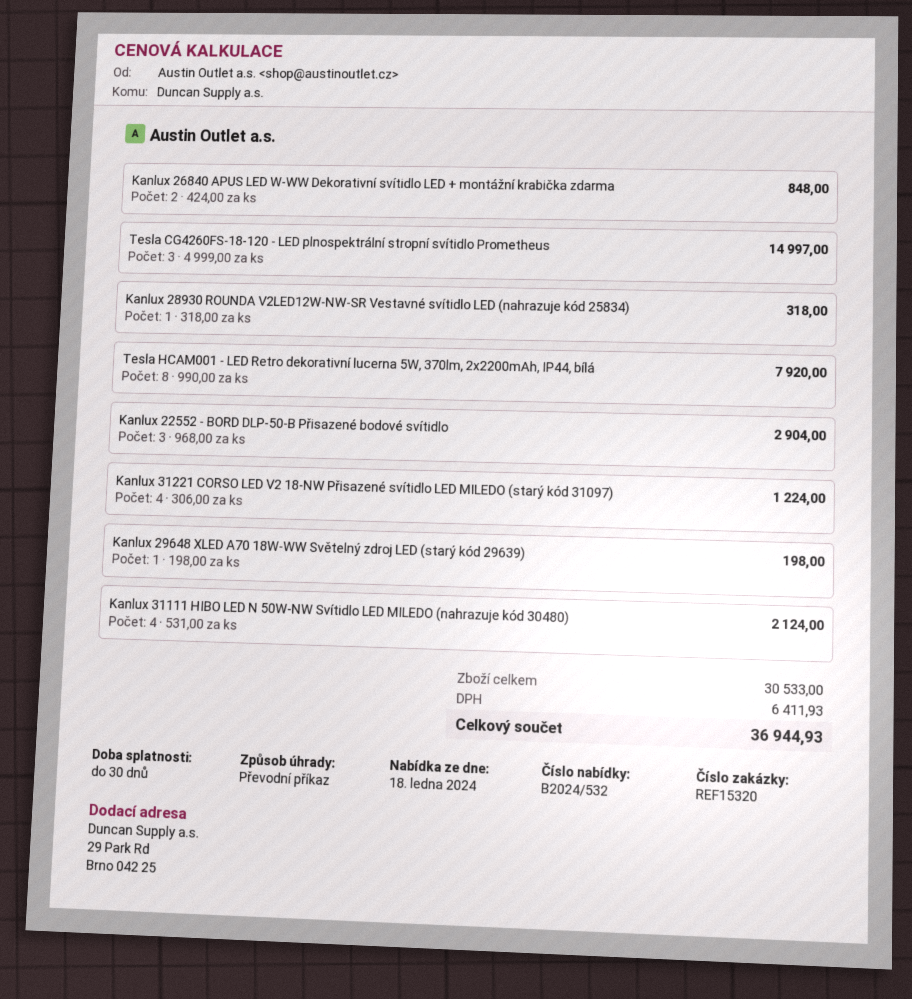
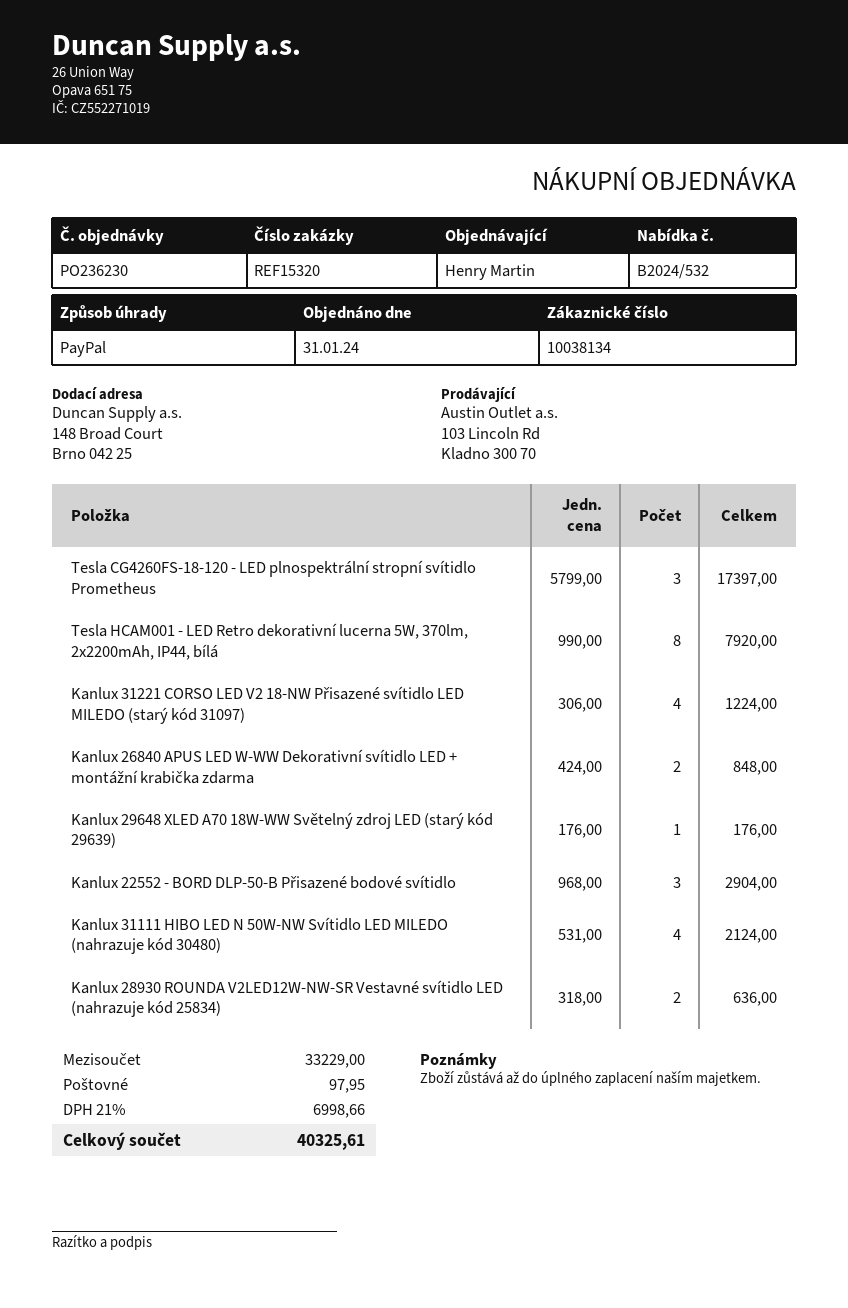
payment method: bank transfer -> PayPal
ship to: 29 Park Rd, Brno 042 25 -> 148 Broad Court, Brno 042 25
Tesla CG4260FS-18-120 - LED plnospektrální stropní svítidlo Prometheus: 3 x 4999.00 = 14997.00 -> 3 x 5799.00 = 17397.00
Kanlux 28930 ROUNDA V2LED12W-NW-SR Vestavné svítidlo LED (nahrazuje kód 25834): 1 x 318.00 = 318.00 -> 2 x 318.00 = 636.00
Kanlux 29648 XLED A70 18W-WW Světelný zdroj LED (starý kód 29639): 1 x 198.00 = 198.00 -> 1 x 176.00 = 176.00
subtotal: 30533.00 -> 33229.00
shipping: none -> 97.95
tax: 6411.93 -> 6998.66
total: 36944.93 -> 40325.61

